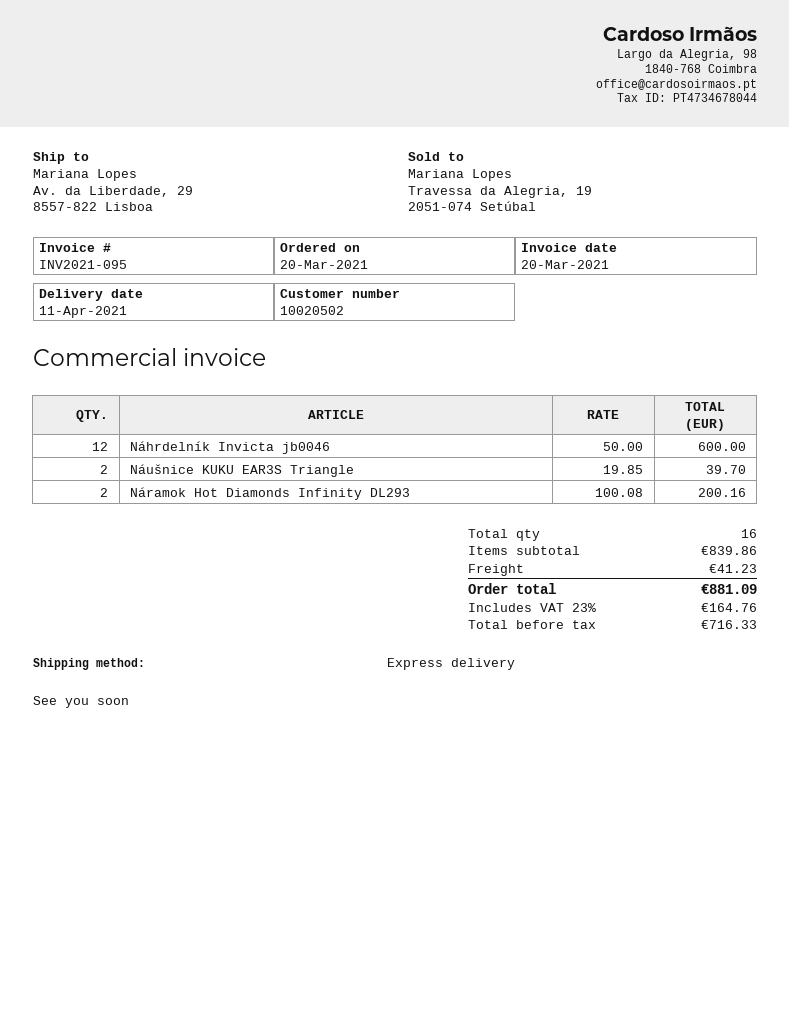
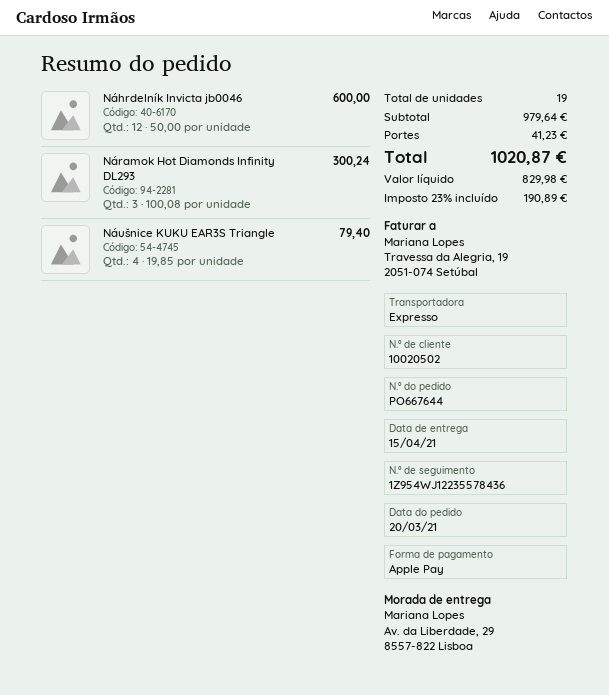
delivery date: 2021-04-11 -> 2021-04-15
Náušnice KUKU EAR3S Triangle: 2 x 19.85 = 39.70 -> 4 x 19.85 = 79.40
Náramok Hot Diamonds Infinity DL293: 2 x 100.08 = 200.16 -> 3 x 100.08 = 300.24
total quantity: 16 -> 19
subtotal: 839.86 -> 979.64
net: 716.33 -> 829.98
tax: 23% = 164.76 -> 23% = 190.89
total: 881.09 -> 1020.87

